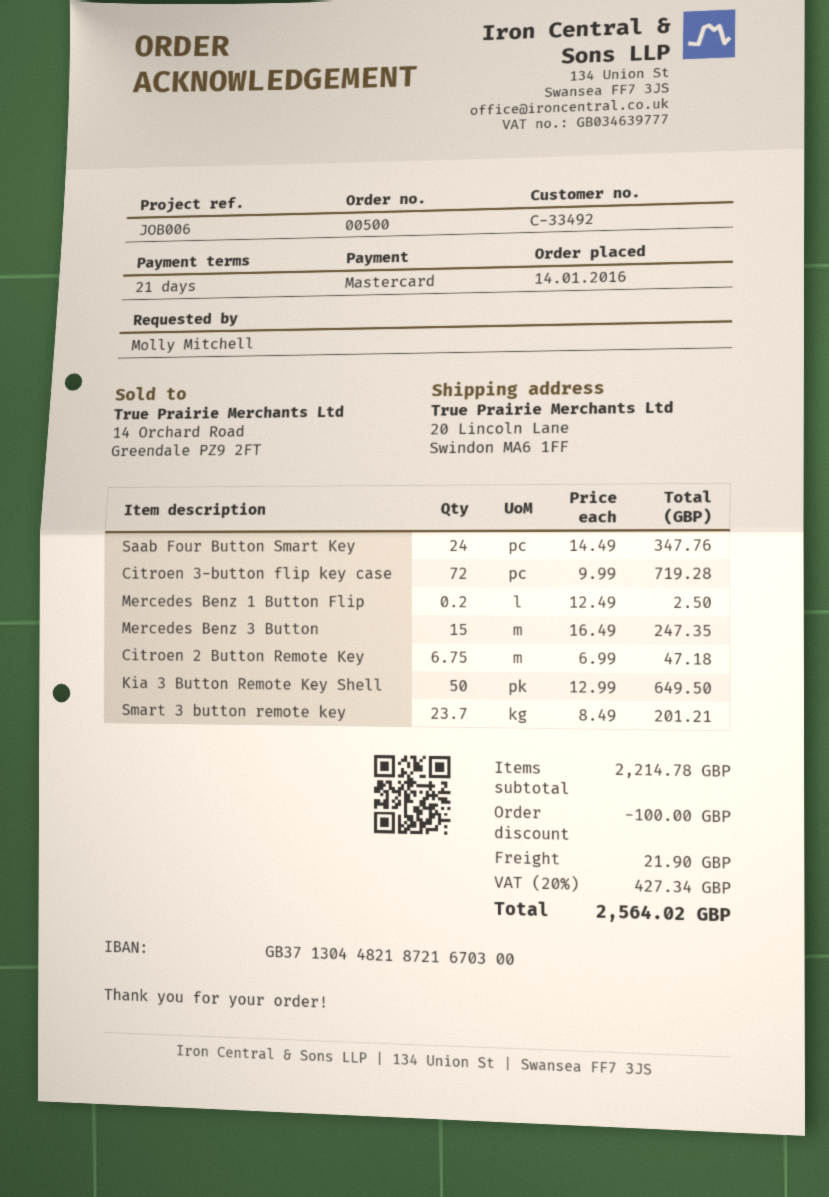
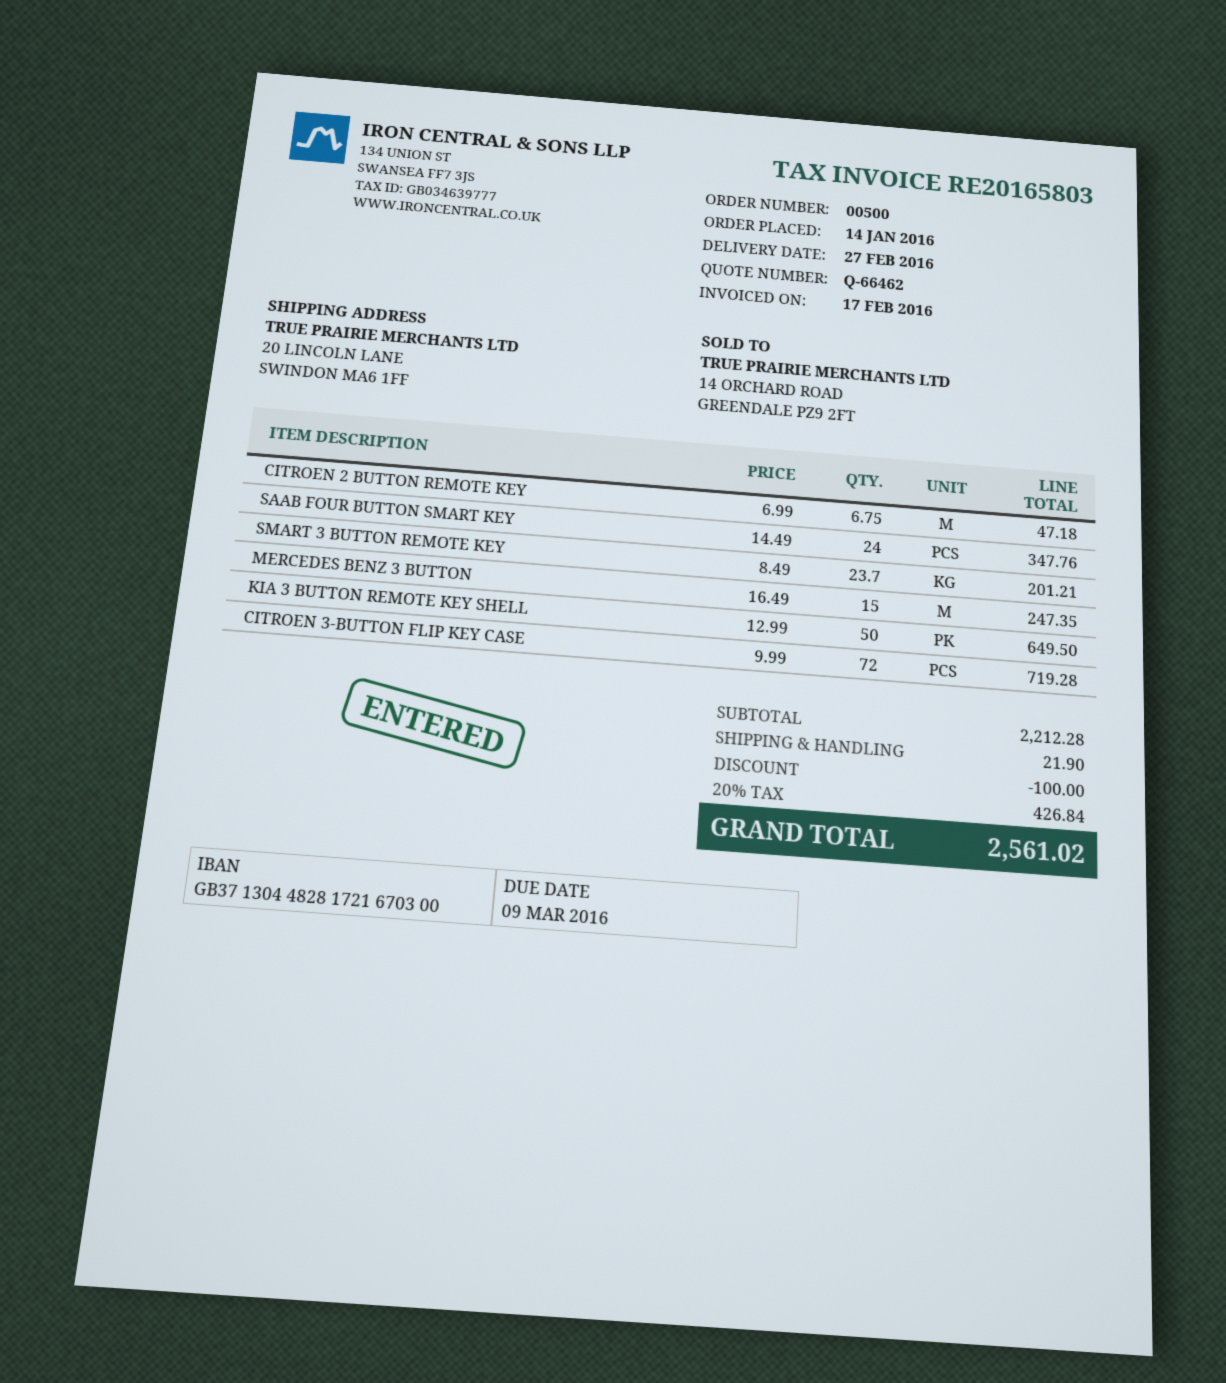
bank account: GB37130448218721670300 -> GB37130448281721670300
Mercedes Benz 1 Button Flip: 0.2 x 12.49 = 2.50 -> none
subtotal: 2214.78 -> 2212.28
tax: 20% = 427.34 -> 20% = 426.84
total: 2564.02 -> 2561.02

